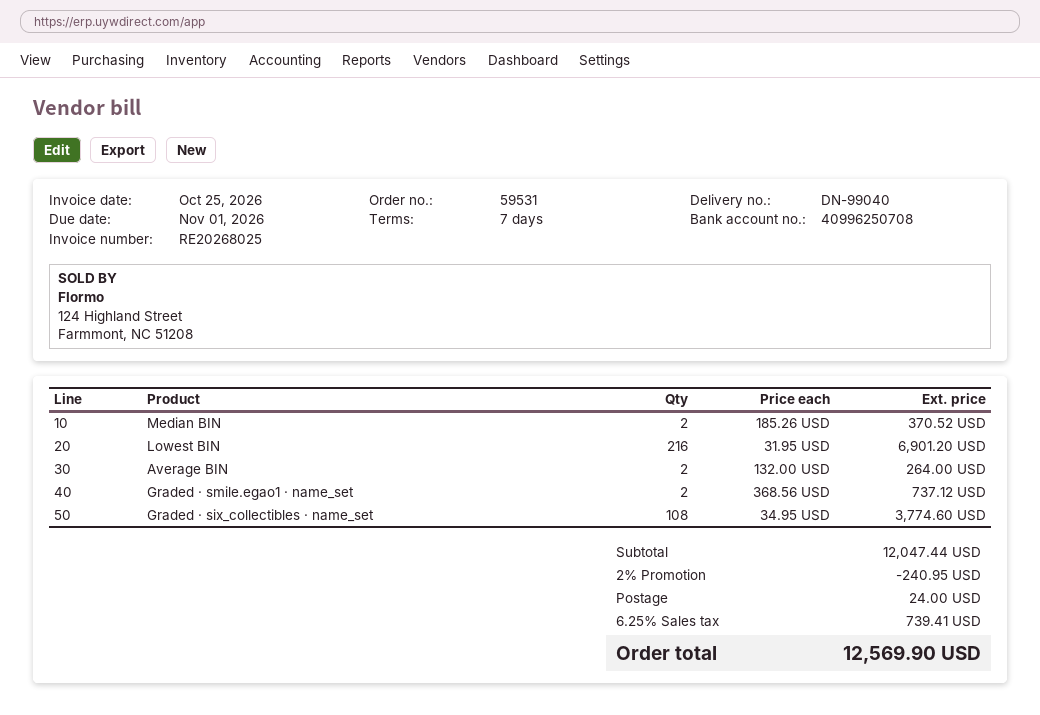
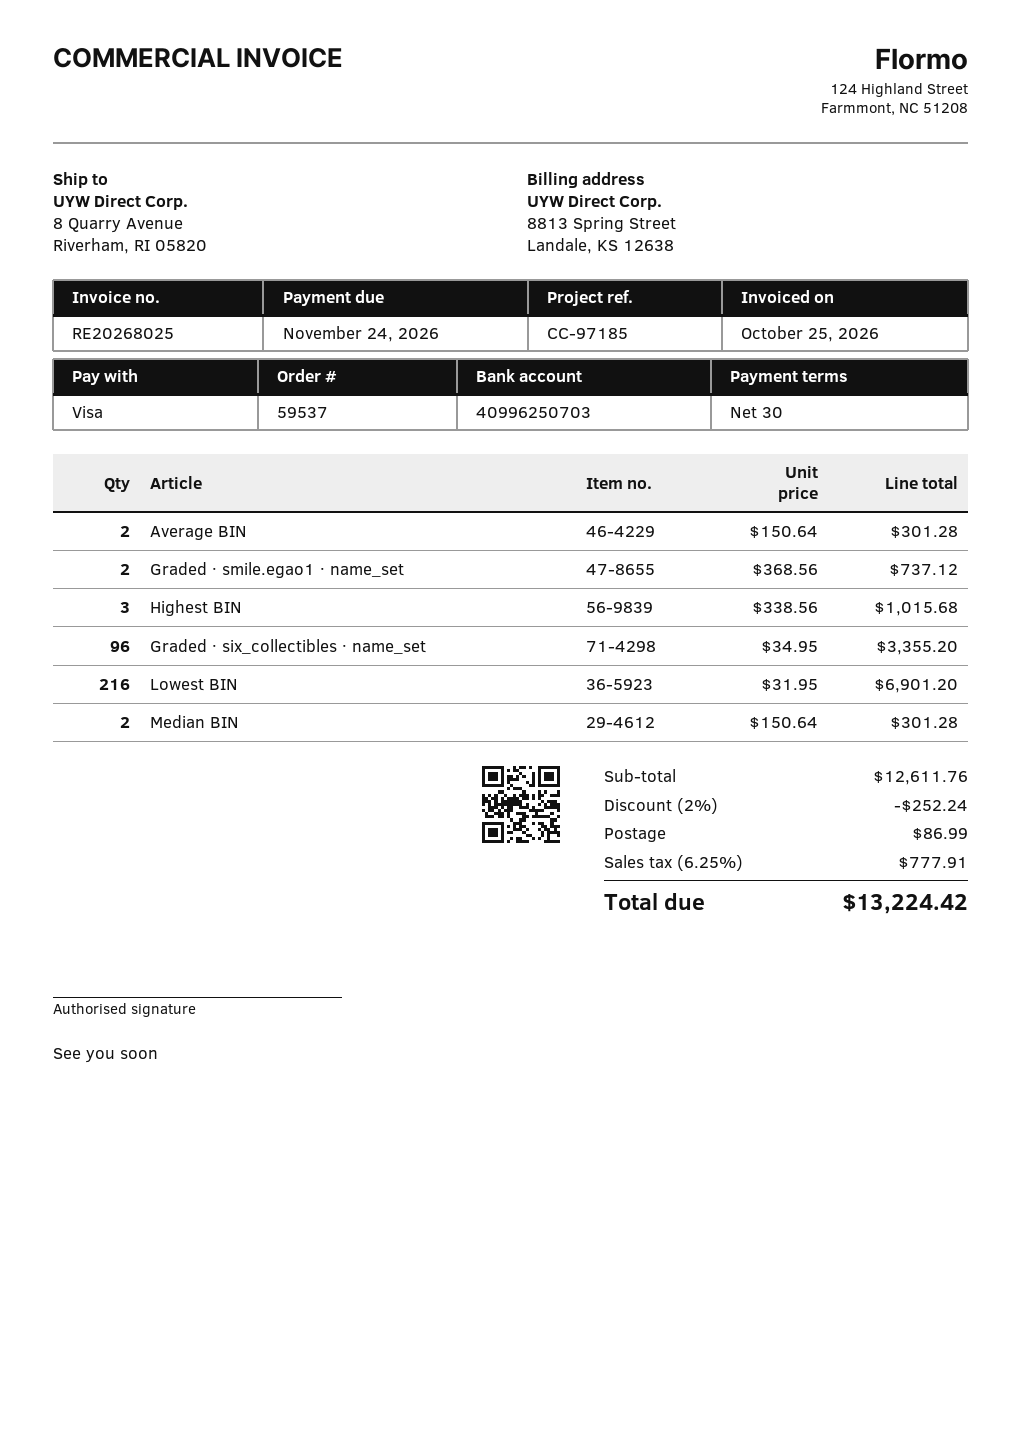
order number: 59531 -> 59537
payment terms: 7 days -> 30 days
due date: 2026-11-01 -> 2026-11-24
bank account: 40996250708 -> 40996250703
Median BIN: 2 x 185.26 = 370.52 -> 2 x 150.64 = 301.28
Average BIN: 2 x 132.00 = 264.00 -> 2 x 150.64 = 301.28
Graded · six_collectibles · name_set: 108 x 34.95 = 3774.60 -> 96 x 34.95 = 3355.20
Highest BIN: none -> 3 x 338.56 = 1015.68
subtotal: 12047.44 -> 12611.76
discount: 2% = 240.95 -> 2% = 252.24
shipping: 24.00 -> 86.99
tax: 6.25% = 739.41 -> 6.25% = 777.91
total: 12569.90 -> 13224.42

